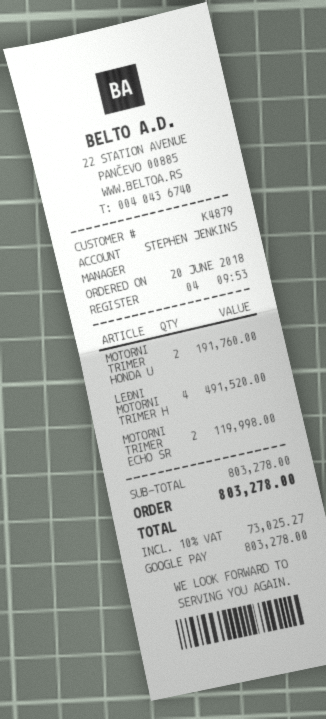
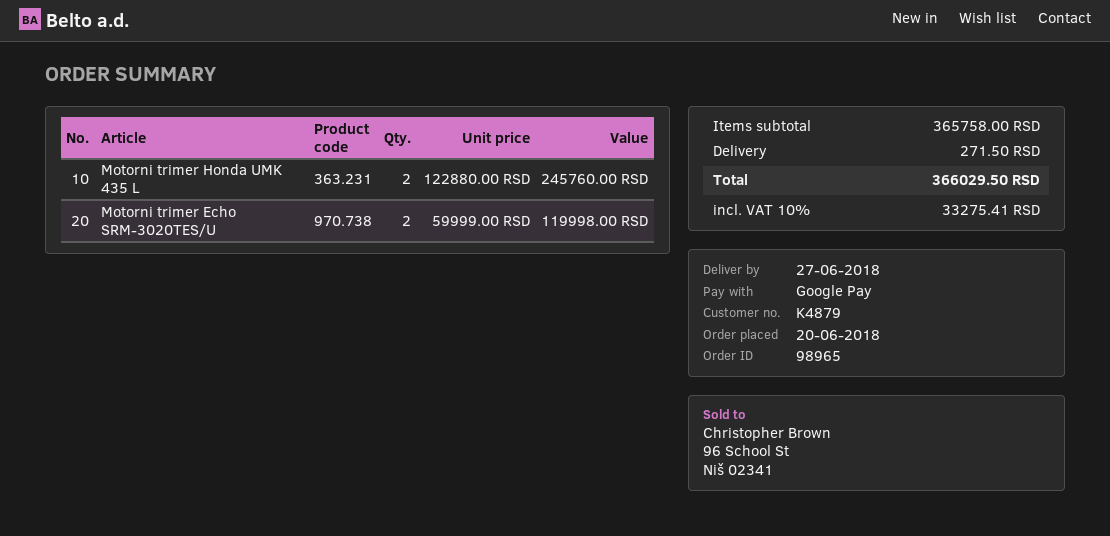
MOTORNI TRIMER HONDA U: 2 for 191760.00 -> 2 for 245760.00
LEĐNI MOTORNI TRIMER H: 4 for 491520.00 -> none
subtotal: 803278.00 -> 365758.00
shipping: none -> 271.50
tax: 10% = 73025.27 -> 10% = 33275.41
total: 803278.00 -> 366029.50

